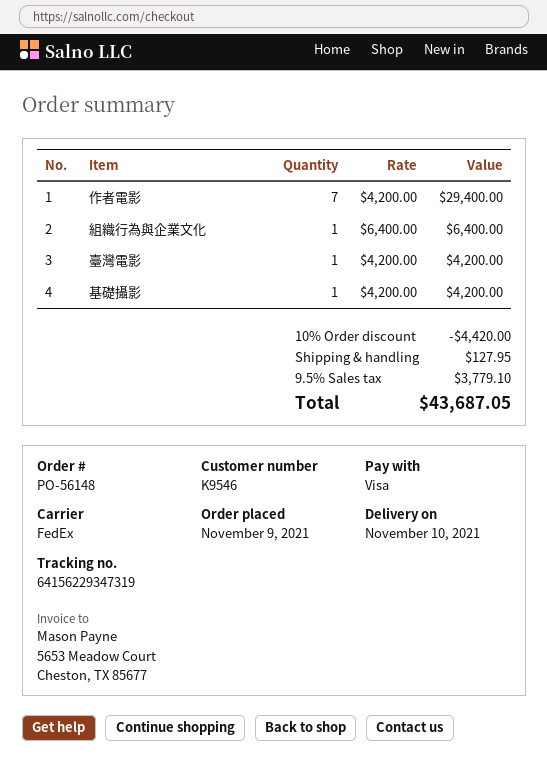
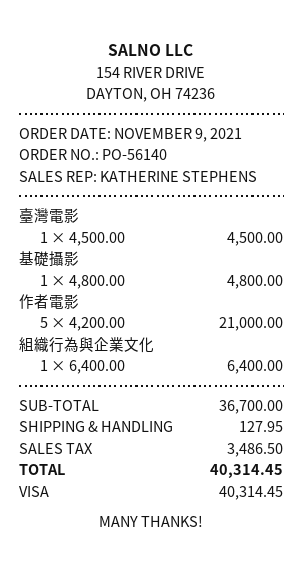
order number: PO-56148 -> PO-56140
作者電影: 7 x 4200.00 = 29400.00 -> 5 x 4200.00 = 21000.00
臺灣電影: 1 x 4200.00 = 4200.00 -> 1 x 4500.00 = 4500.00
基礎攝影: 1 x 4200.00 = 4200.00 -> 1 x 4800.00 = 4800.00
discount: 10% = 4420.00 -> none
tax: 3779.10 -> 3486.50
total: 43687.05 -> 40314.45

